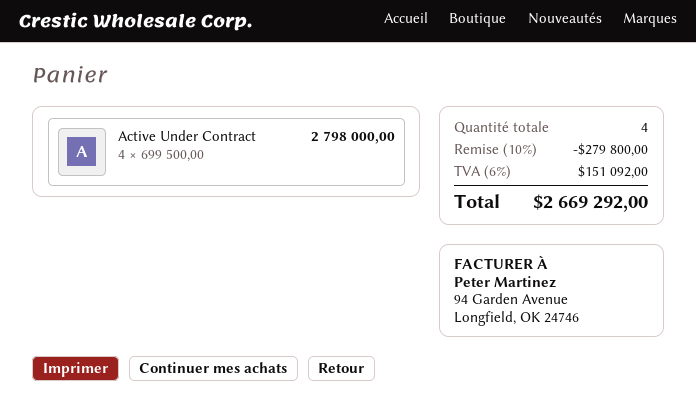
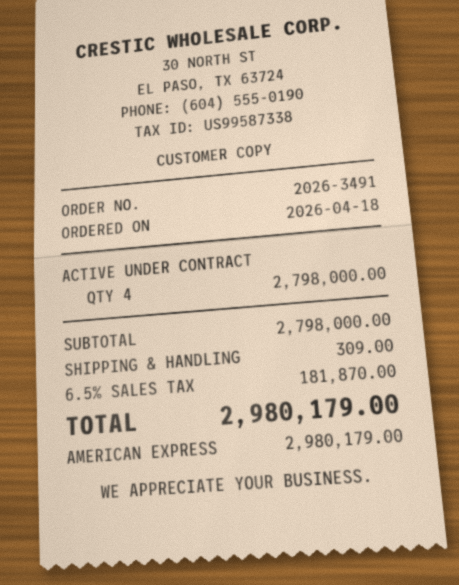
discount: 10% = 279800.00 -> none
shipping: none -> 309.00
tax: 6% = 151092.00 -> 6.5% = 181870.00
total: 2669292.00 -> 2980179.00

